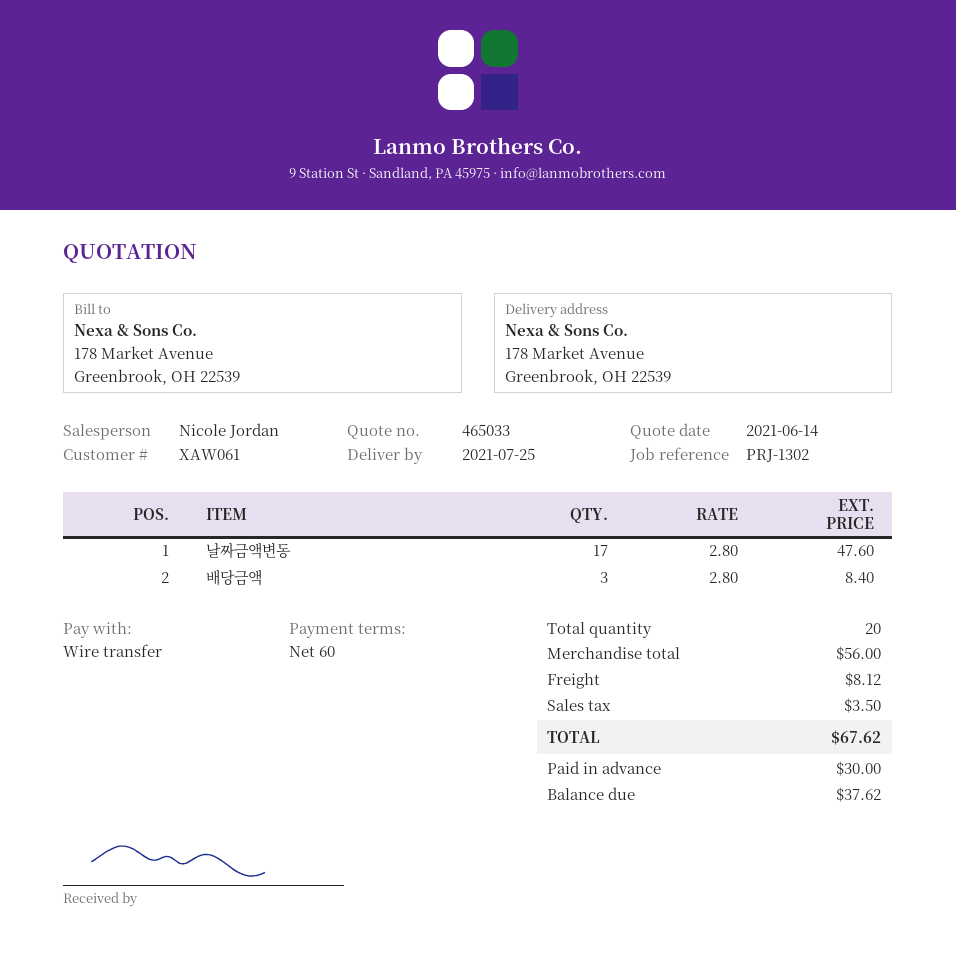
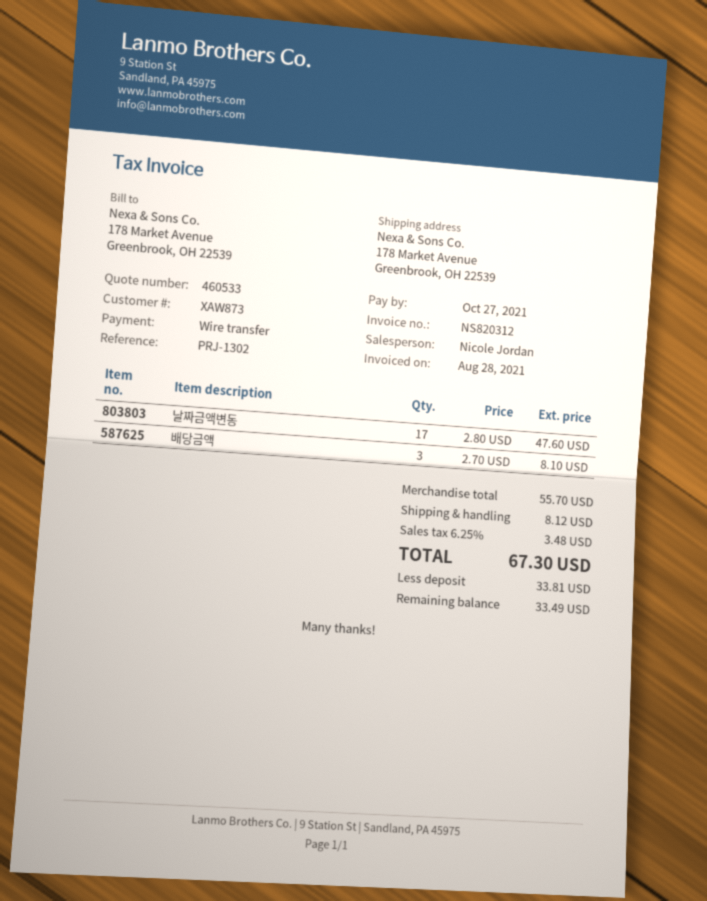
quote number: 465033 -> 460533
customer number: XAW061 -> XAW873
배당금액: 3 x 2.80 = 8.40 -> 3 x 2.70 = 8.10
subtotal: 56.00 -> 55.70
tax: 3.50 -> 3.48
total: 67.62 -> 67.30
deposit: 30.00 -> 33.81
balance: 37.62 -> 33.49

